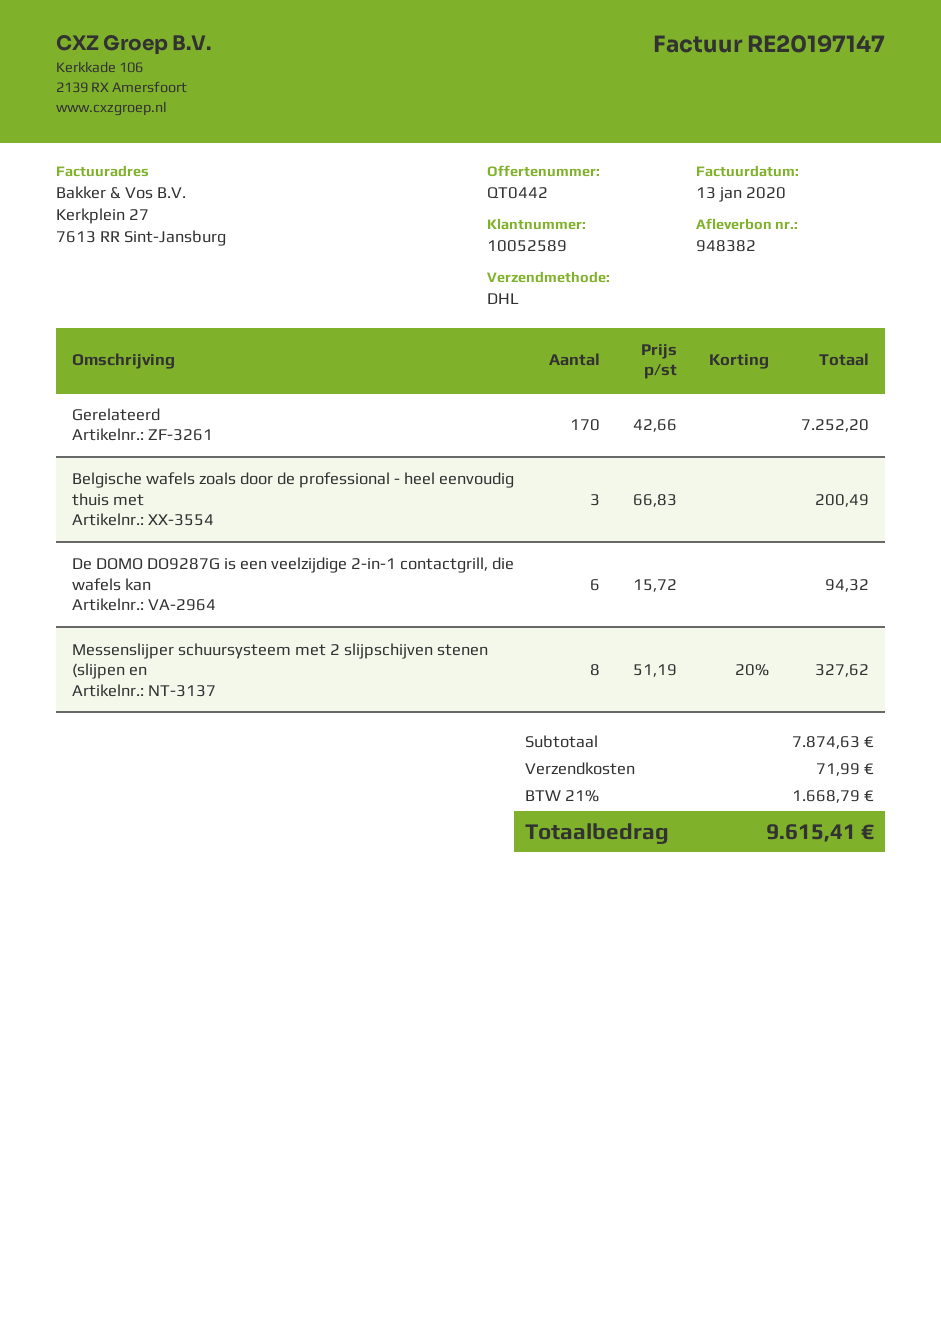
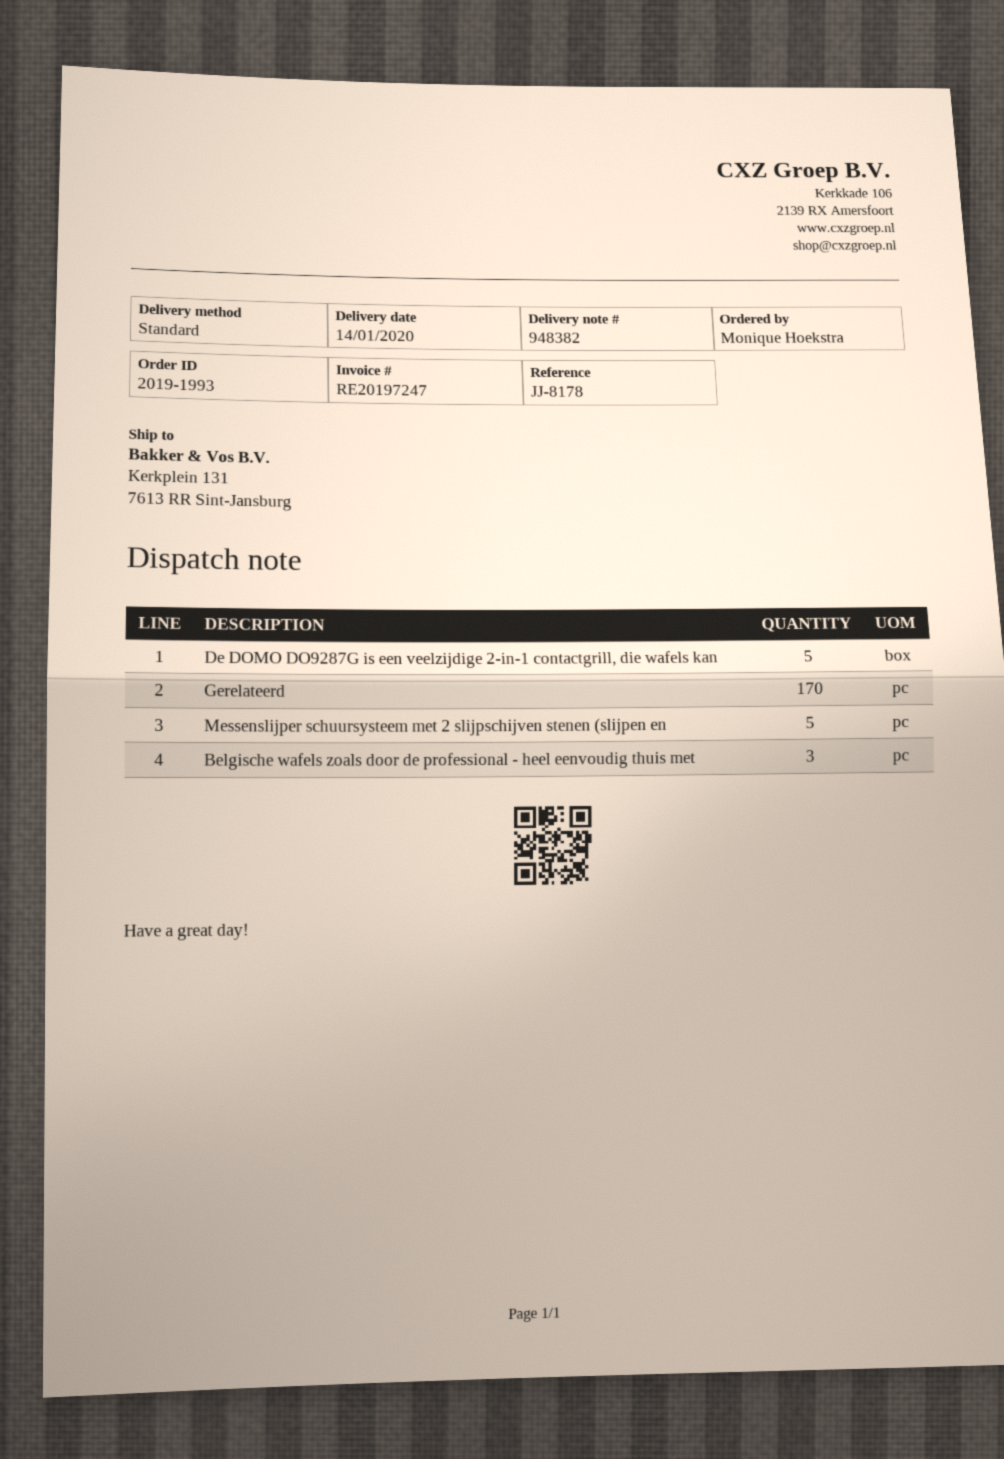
invoice number: RE20197147 -> RE20197247
shipping method: DHL -> standard
De DOMO DO9287G is een veelzijdige 2-in-1 contactgrill, die wafels kan: 6 -> 5
Messenslijper schuursysteem met 2 slijpschijven stenen (slijpen en: 8 -> 5

